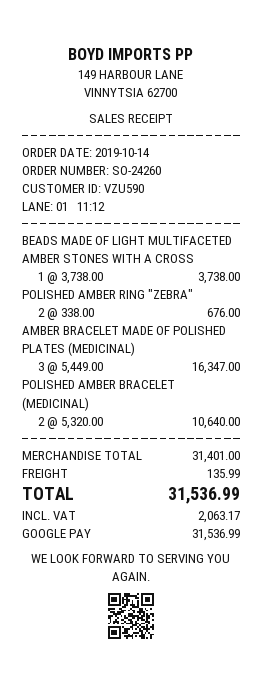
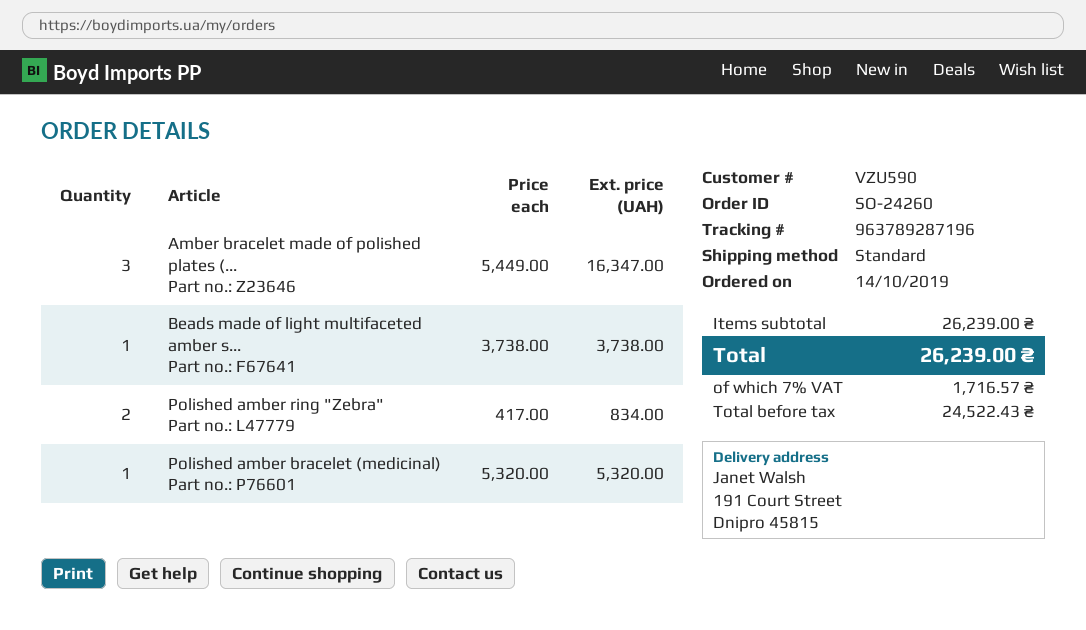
POLISHED AMBER RING "ZEBRA": 2 x 338.00 = 676.00 -> 2 x 417.00 = 834.00
POLISHED AMBER BRACELET (MEDICINAL): 2 x 5320.00 = 10640.00 -> 1 x 5320.00 = 5320.00
subtotal: 31401.00 -> 26239.00
shipping: 135.99 -> none
tax: 2063.17 -> 1716.57
total: 31536.99 -> 26239.00

